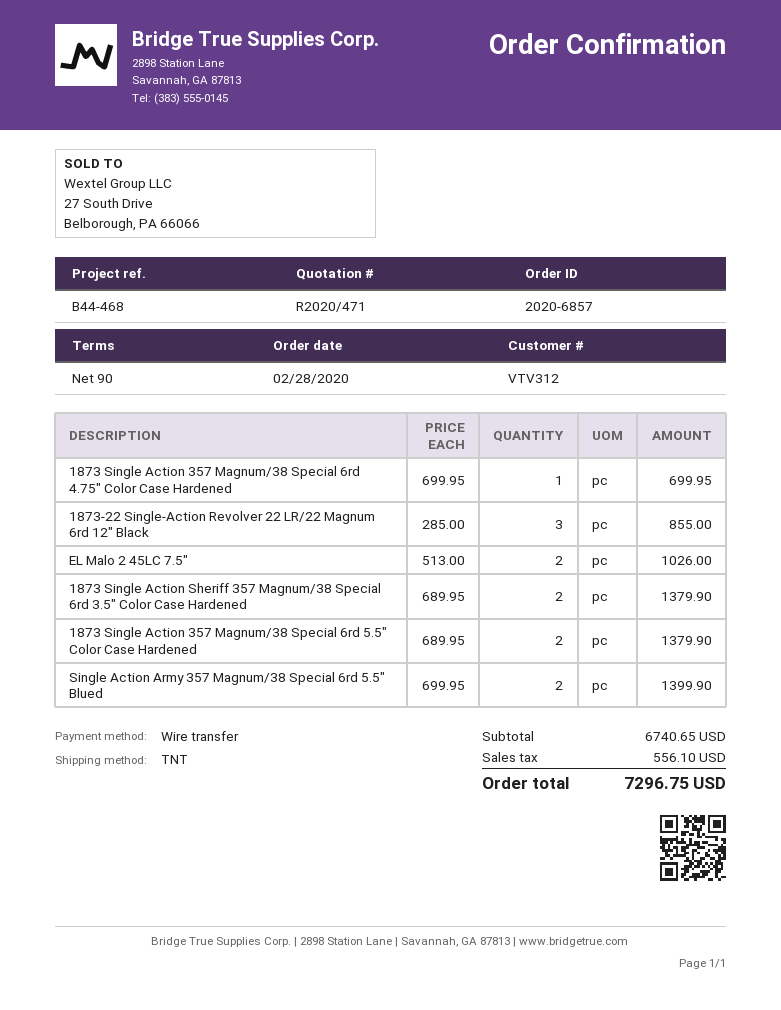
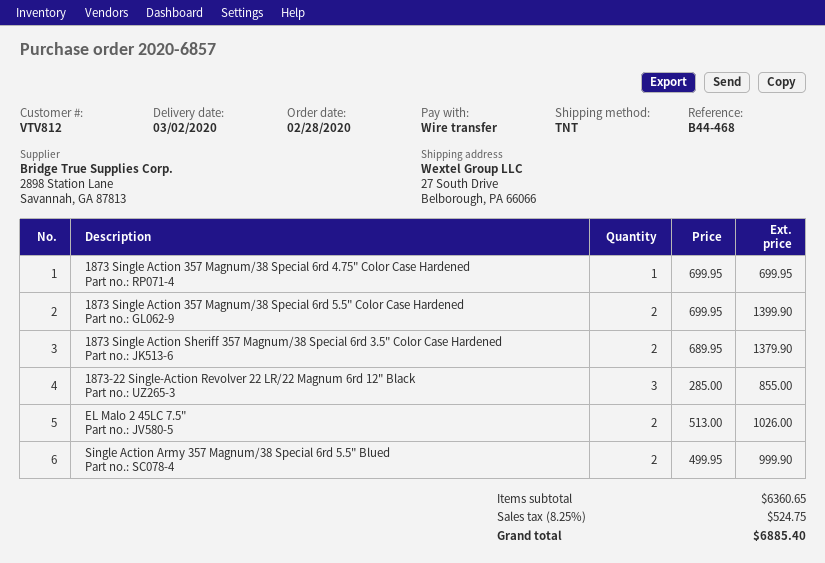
customer number: VTV312 -> VTV812
1873 Single Action 357 Magnum/38 Special 6rd 5.5" Color Case Hardened: 2 x 689.95 = 1379.90 -> 2 x 699.95 = 1399.90
Single Action Army 357 Magnum/38 Special 6rd 5.5" Blued: 2 x 699.95 = 1399.90 -> 2 x 499.95 = 999.90
subtotal: 6740.65 -> 6360.65
tax: 556.10 -> 524.75
total: 7296.75 -> 6885.40

